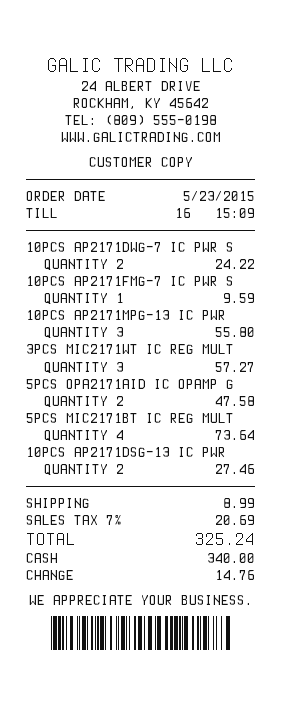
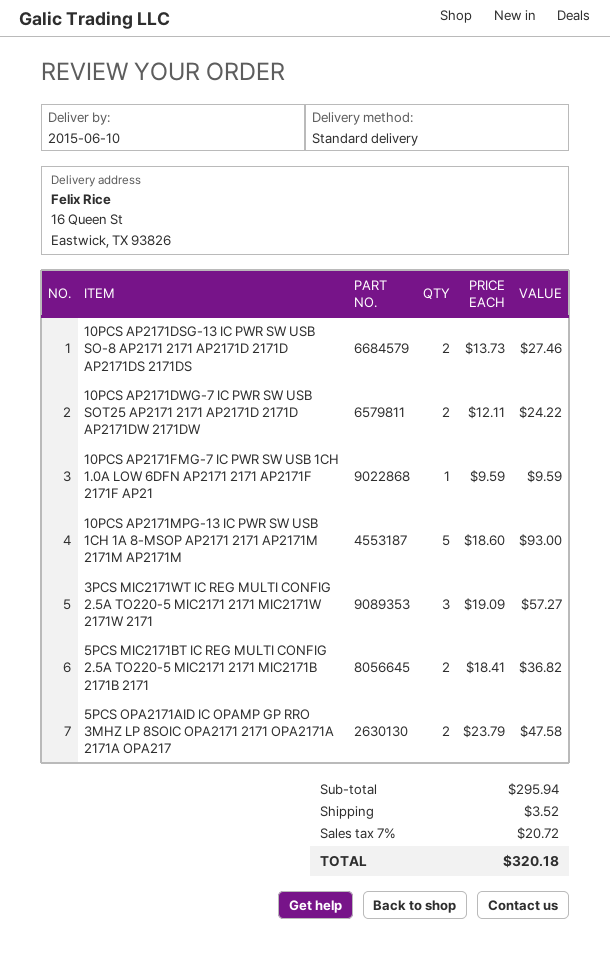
10PCS AP2171MPG-13 IC PWR: 3 for 55.80 -> 5 for 93.00
5PCS MIC2171BT IC REG MULT: 4 for 73.64 -> 2 for 36.82
shipping: 8.99 -> 3.52
tax: 7% = 20.69 -> 7% = 20.72
total: 325.24 -> 320.18

